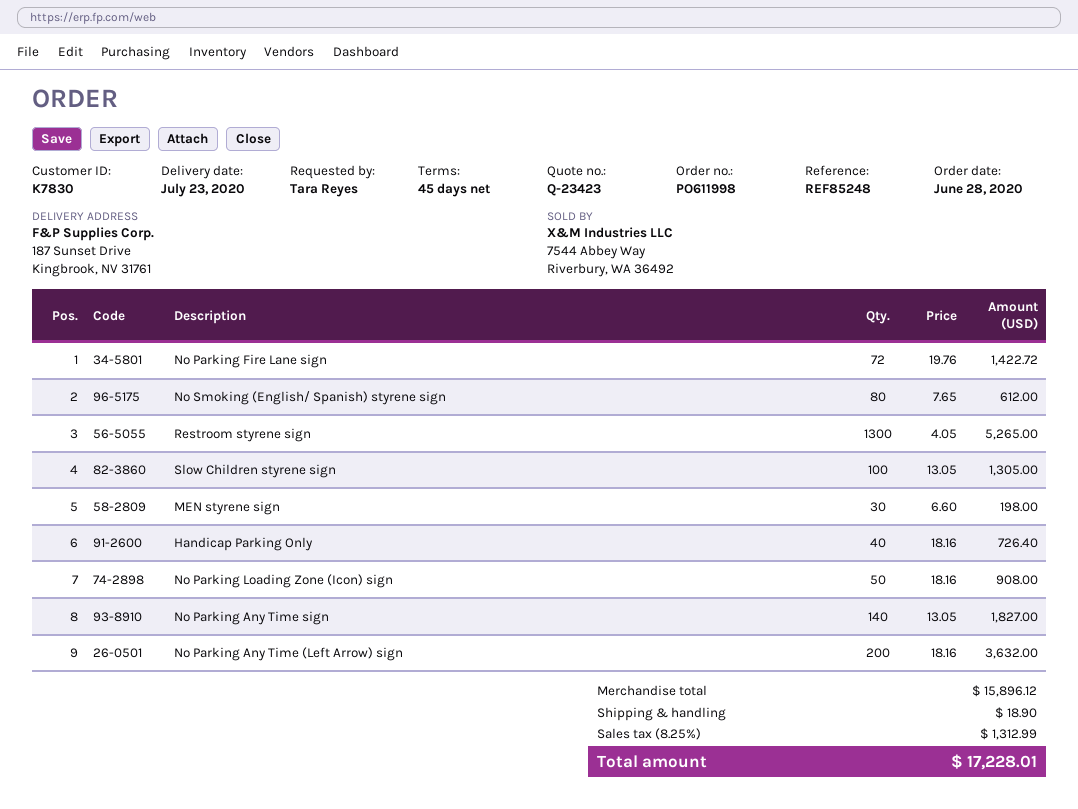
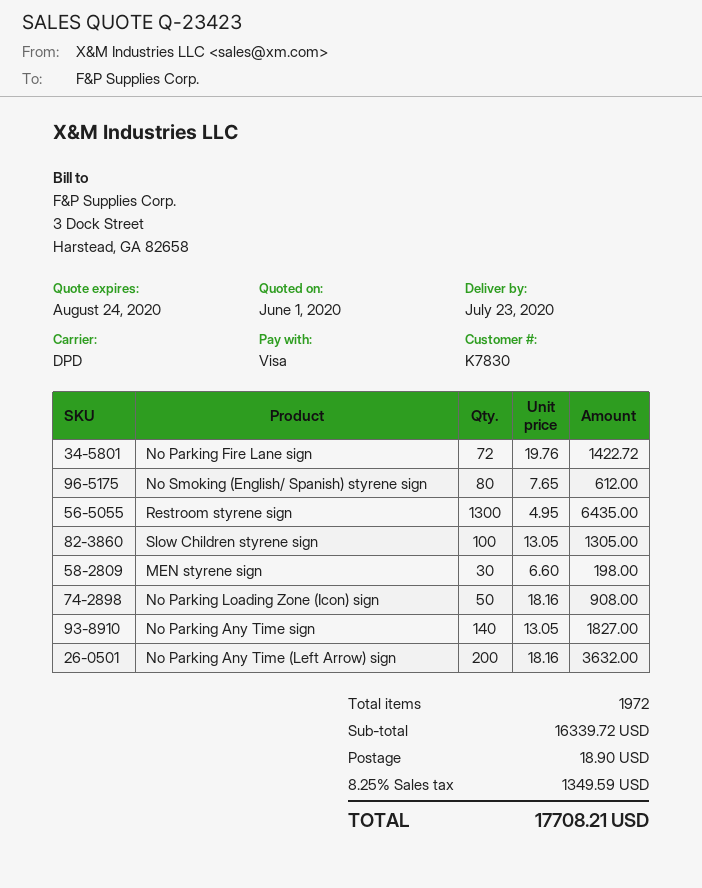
Restroom styrene sign: 1300 x 4.05 = 5265.00 -> 1300 x 4.95 = 6435.00
Handicap Parking Only: 40 x 18.16 = 726.40 -> none
subtotal: 15896.12 -> 16339.72
tax: 8.25% = 1312.99 -> 8.25% = 1349.59
total: 17228.01 -> 17708.21

